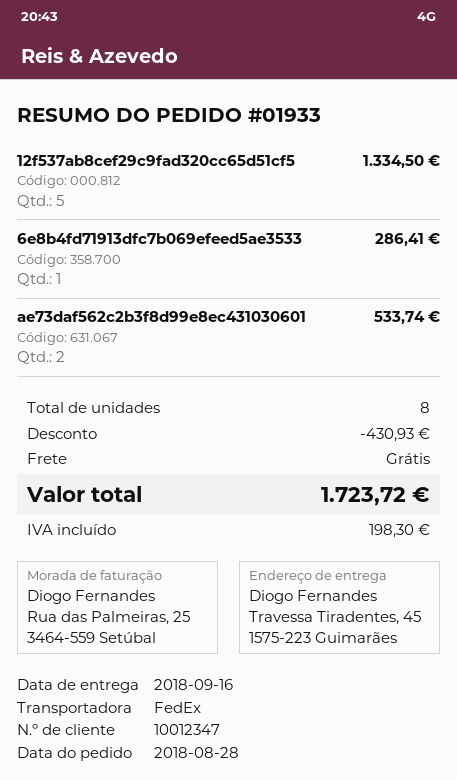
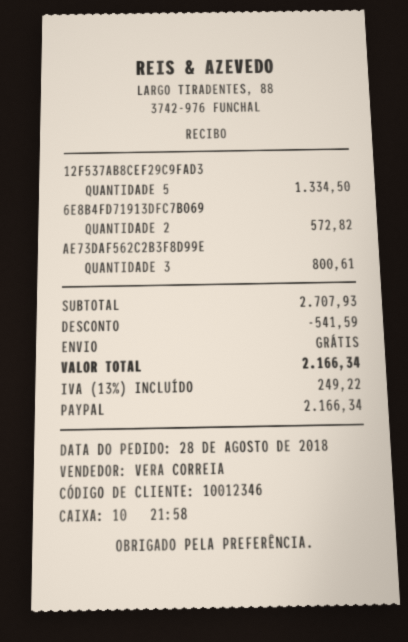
customer number: 10012347 -> 10012346
6e8b4fd71913dfc7b069efeed5ae3533: 1 for 286.41 -> 2 for 572.82
ae73daf562c2b3f8d99e8ec431030601: 2 for 533.74 -> 3 for 800.61
discount: 430.93 -> 541.59
tax: 198.30 -> 249.22
total: 1723.72 -> 2166.34

